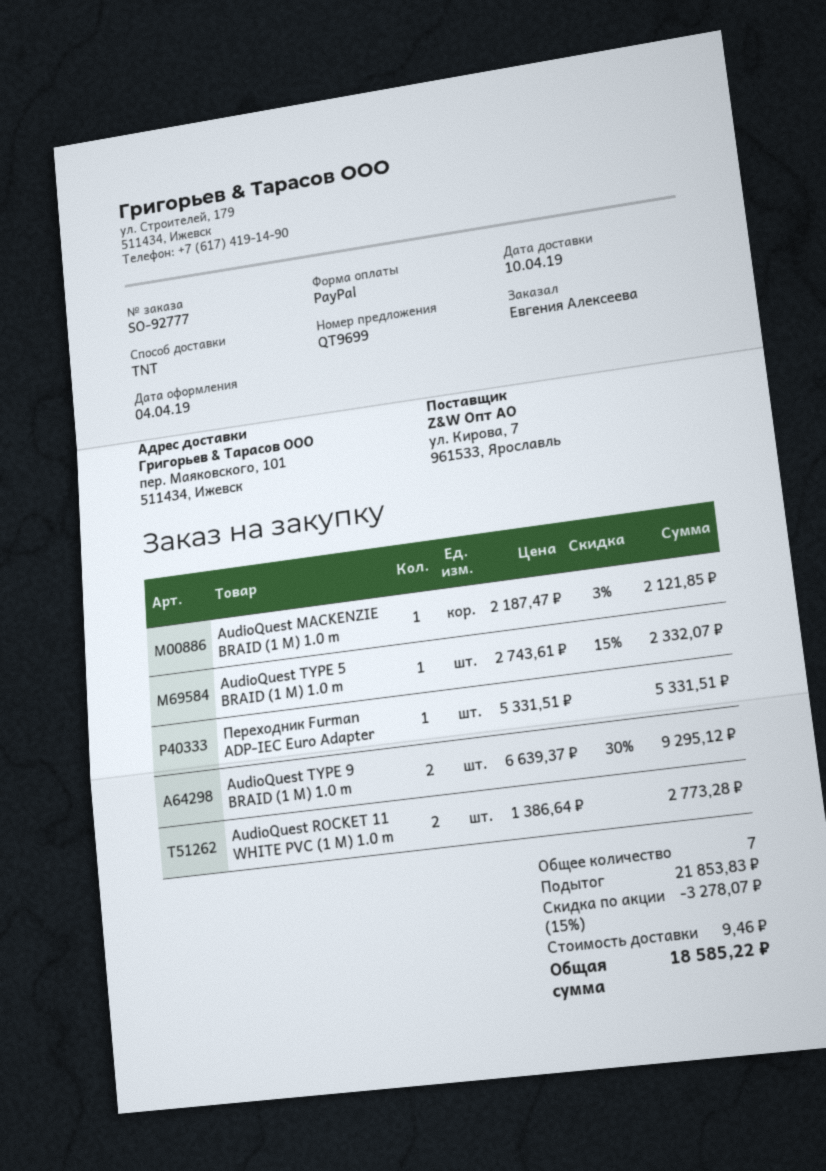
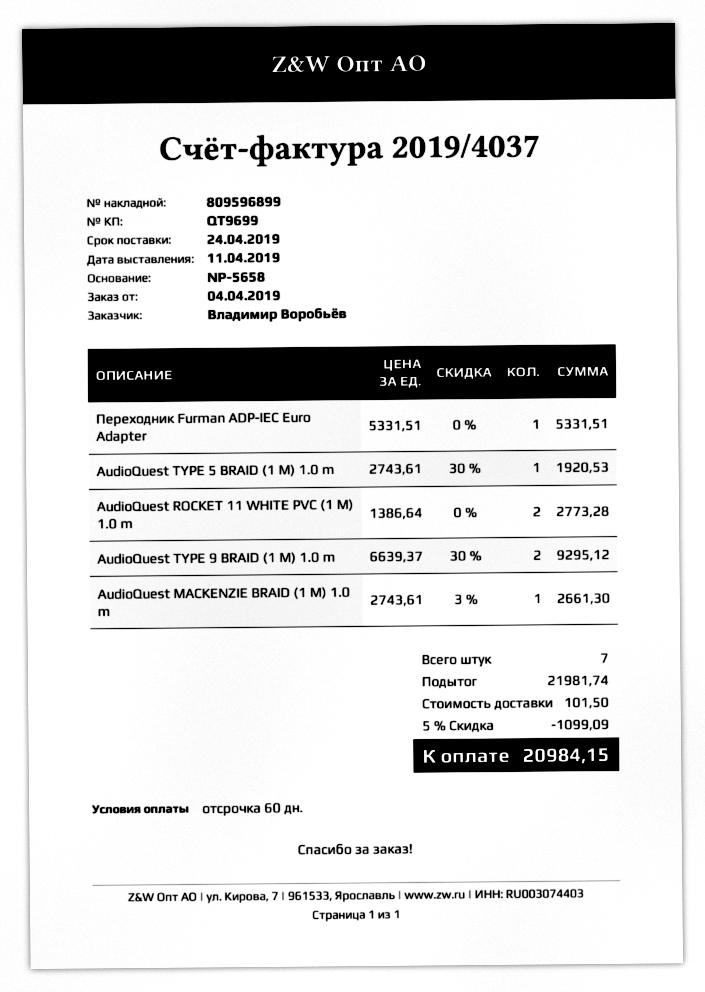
delivery date: 2019-04-10 -> 2019-04-24
ordered by: Евгения Алексеева -> Владимир Воробьёв
AudioQuest MACKENZIE BRAID (1 M) 1.0 m: 1 x 2187.47 - 3% = 2121.85 -> 1 x 2743.61 - 3% = 2661.30
AudioQuest TYPE 5 BRAID (1 M) 1.0 m: 1 x 2743.61 - 15% = 2332.07 -> 1 x 2743.61 - 30% = 1920.53
subtotal: 21853.83 -> 21981.74
discount: 15% = 3278.07 -> 5% = 1099.09
shipping: 9.46 -> 101.50
total: 18585.22 -> 20984.15

